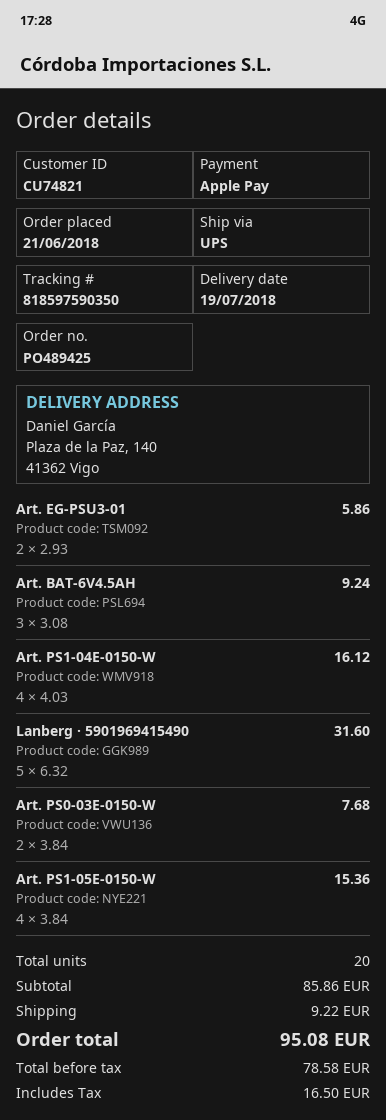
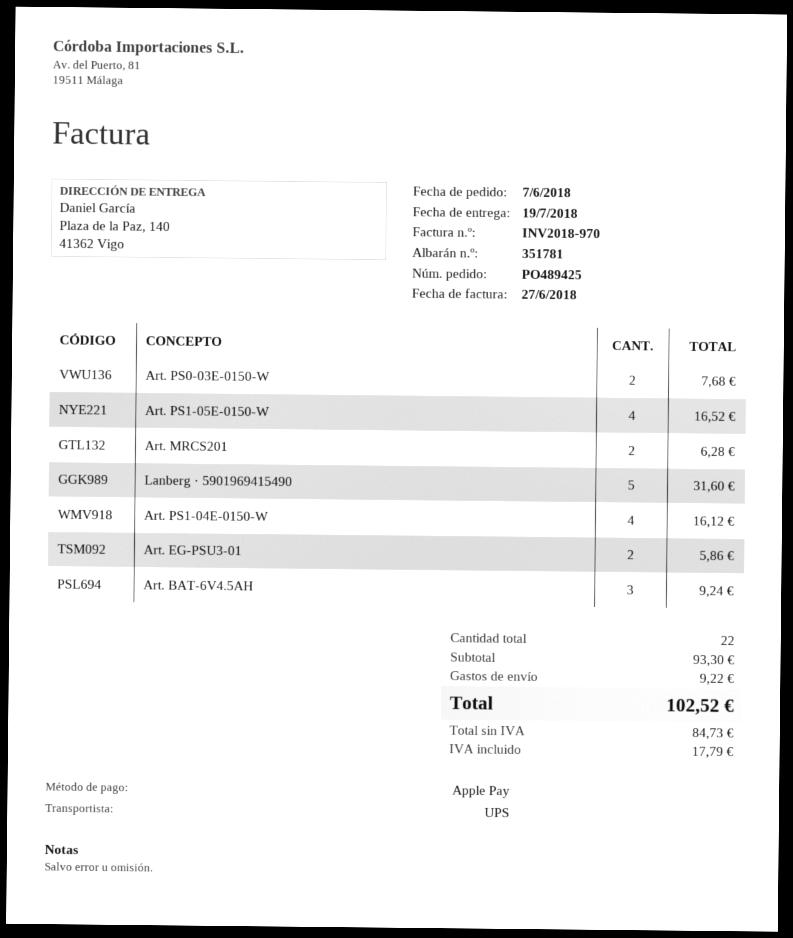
order date: 2018-06-21 -> 2018-06-07
Art. PS1-05E-0150-W: 4 for 15.36 -> 4 for 16.52
Art. MRCS201: none -> 2 for 6.28
total quantity: 20 -> 22
subtotal: 85.86 -> 93.30
net: 78.58 -> 84.73
tax: 16.50 -> 17.79
total: 95.08 -> 102.52

